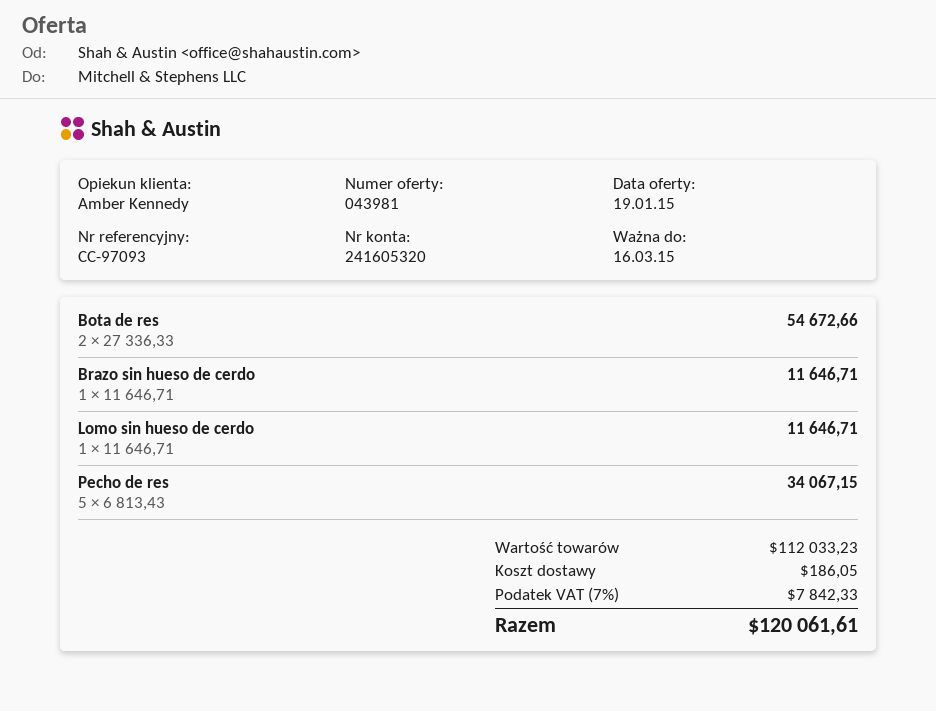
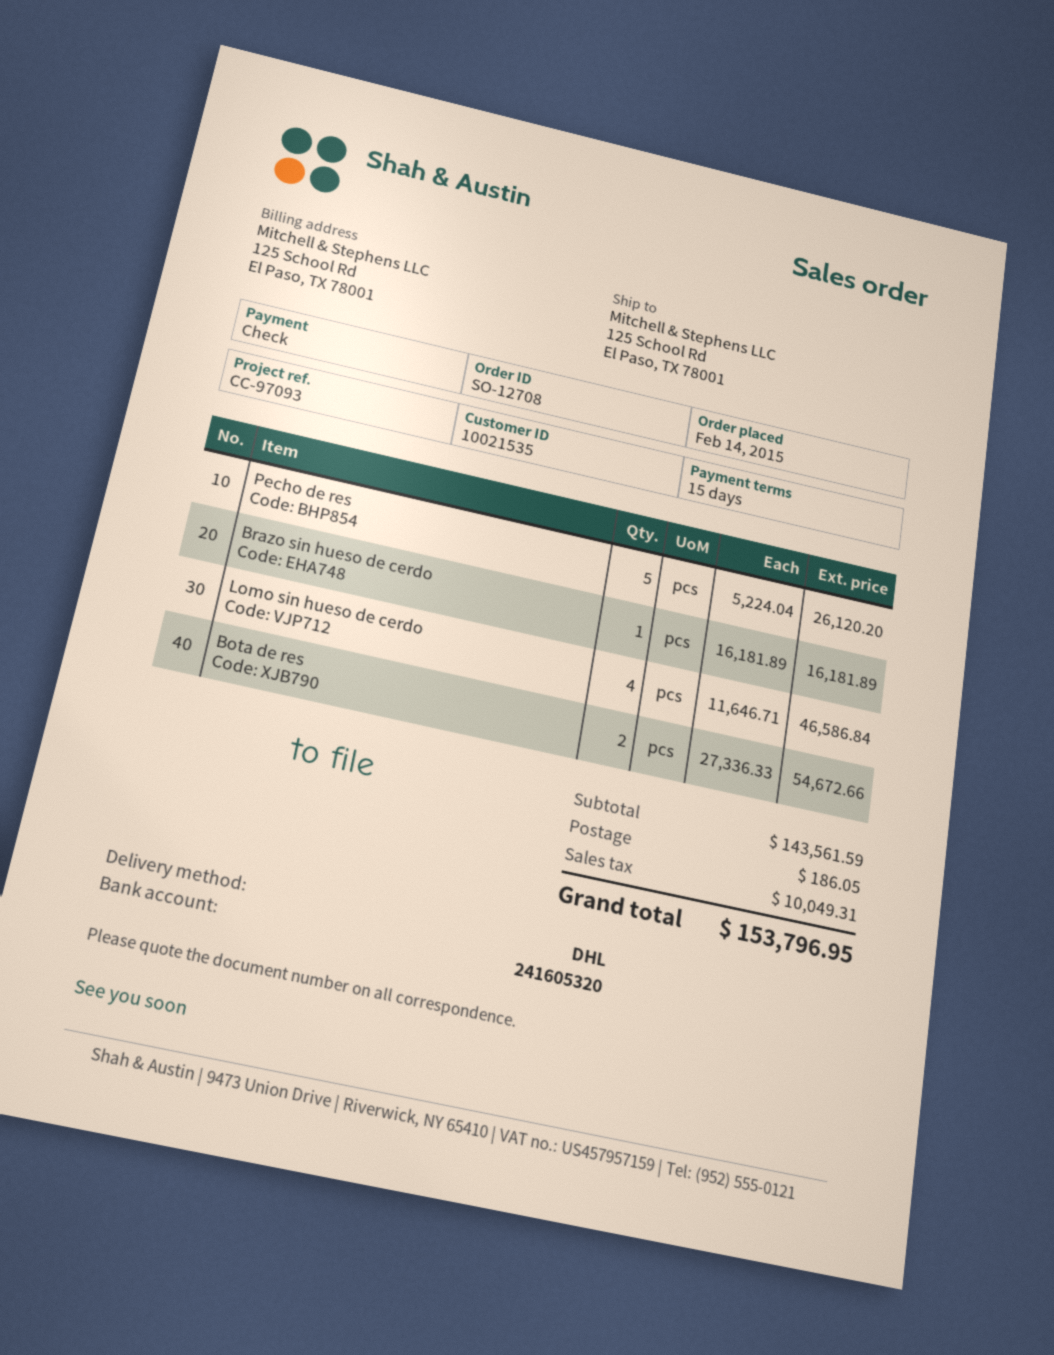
Brazo sin hueso de cerdo: 1 x 11646.71 = 11646.71 -> 1 x 16181.89 = 16181.89
Lomo sin hueso de cerdo: 1 x 11646.71 = 11646.71 -> 4 x 11646.71 = 46586.84
Pecho de res: 5 x 6813.43 = 34067.15 -> 5 x 5224.04 = 26120.20
subtotal: 112033.23 -> 143561.59
tax: 7842.33 -> 10049.31
total: 120061.61 -> 153796.95

